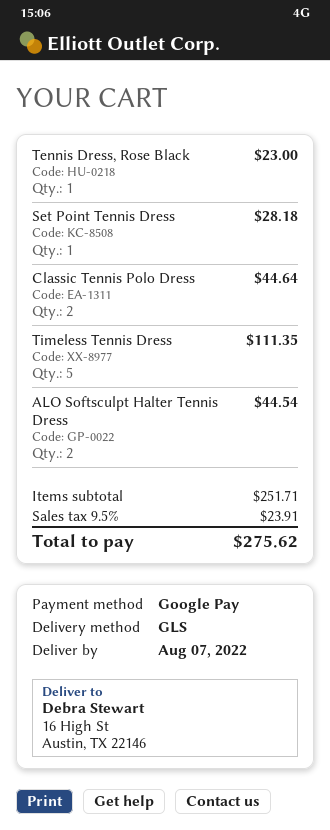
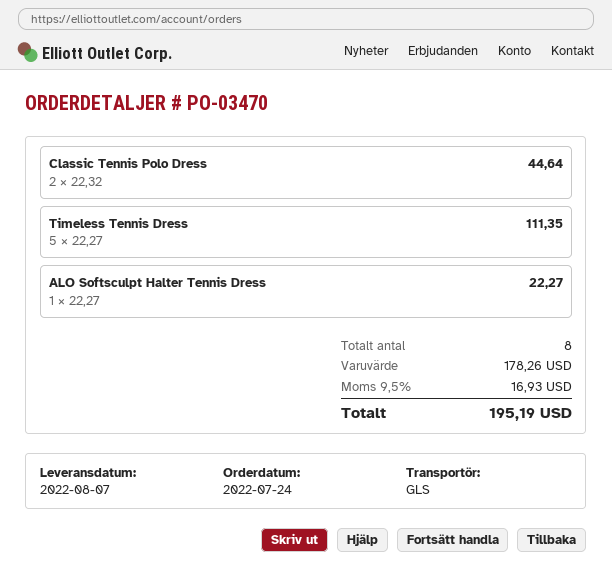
Tennis Dress, Rose Black: 1 for 23.00 -> none
Set Point Tennis Dress: 1 for 28.18 -> none
ALO Softsculpt Halter Tennis Dress: 2 for 44.54 -> 1 for 22.27
subtotal: 251.71 -> 178.26
tax: 9.5% = 23.91 -> 9.5% = 16.93
total: 275.62 -> 195.19

